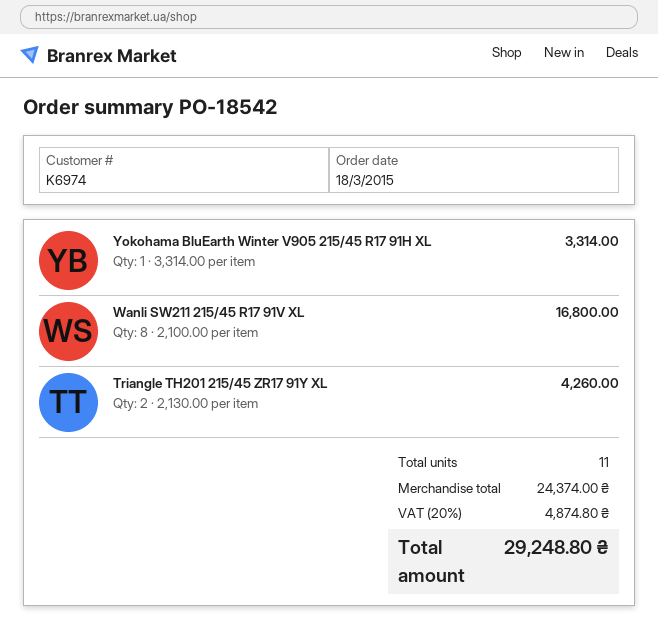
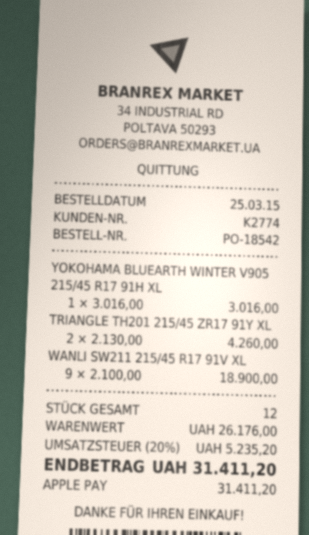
order date: 2015-03-18 -> 2015-03-25
customer number: K6974 -> K2774
Yokohama BluEarth Winter V905 215/45 R17 91H XL: 1 x 3314.00 = 3314.00 -> 1 x 3016.00 = 3016.00
Wanli SW211 215/45 R17 91V XL: 8 x 2100.00 = 16800.00 -> 9 x 2100.00 = 18900.00
total quantity: 11 -> 12
subtotal: 24374.00 -> 26176.00
tax: 20% = 4874.80 -> 20% = 5235.20
total: 29248.80 -> 31411.20

